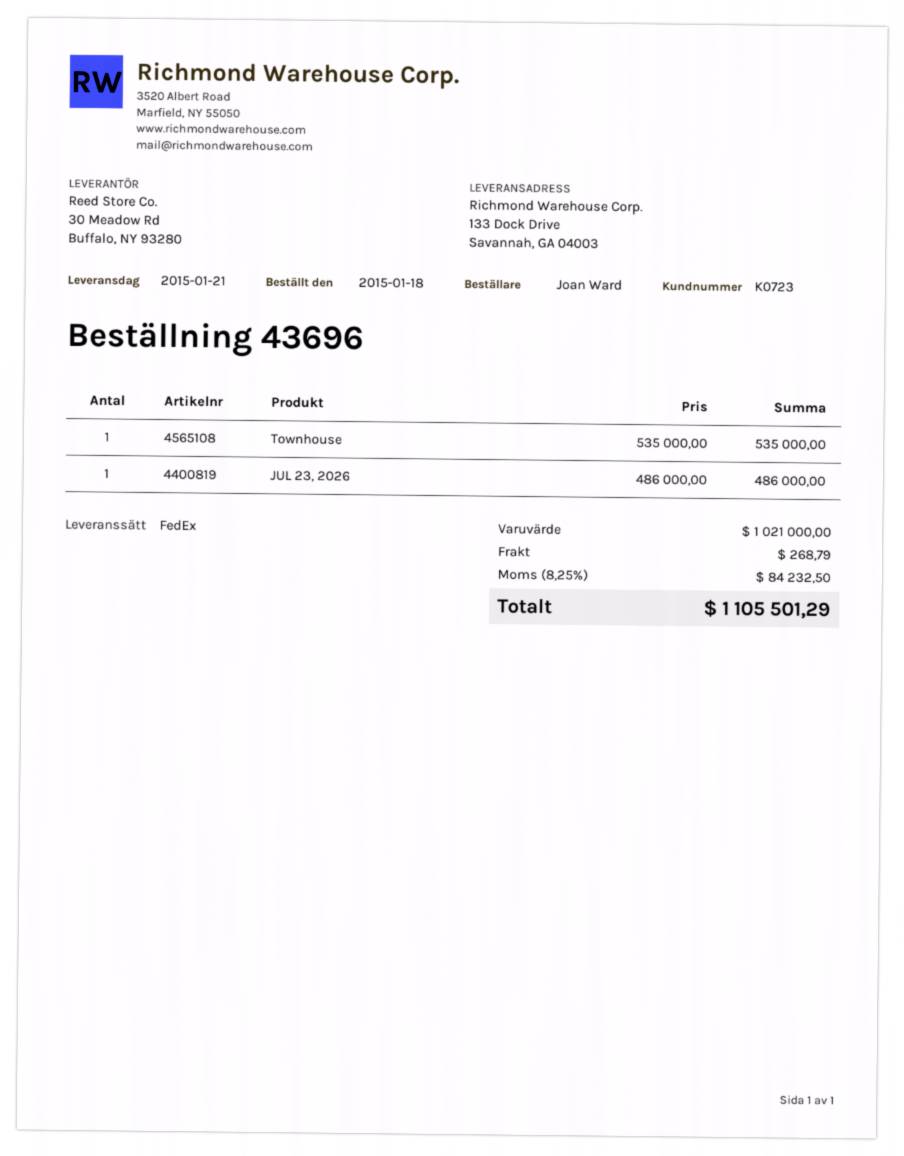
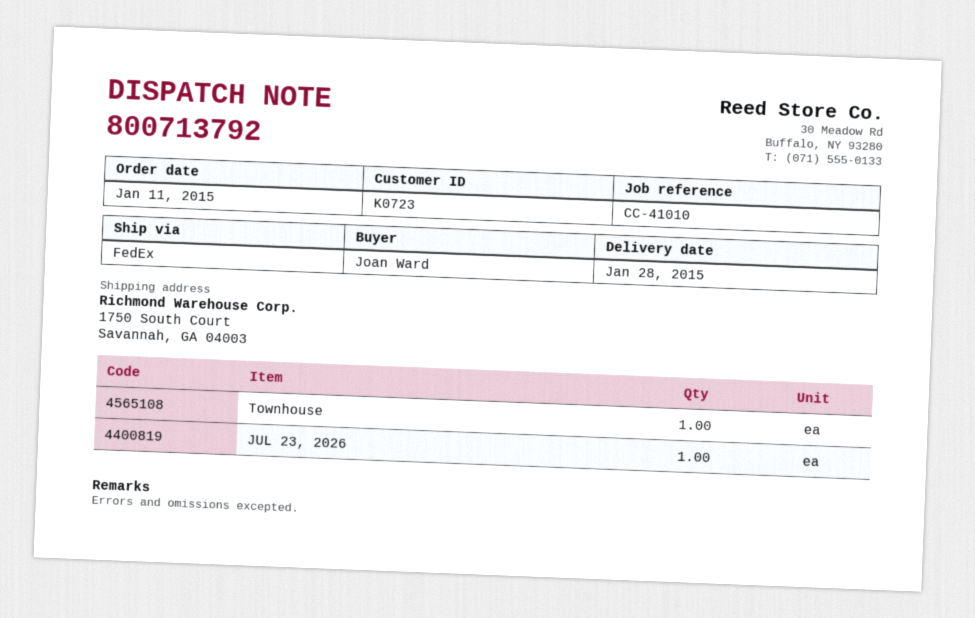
order date: 2015-01-18 -> 2015-01-11
delivery date: 2015-01-21 -> 2015-01-28
ship to: 133 Dock Drive, Savannah, GA 04003 -> 1750 South Court, Savannah, GA 04003

